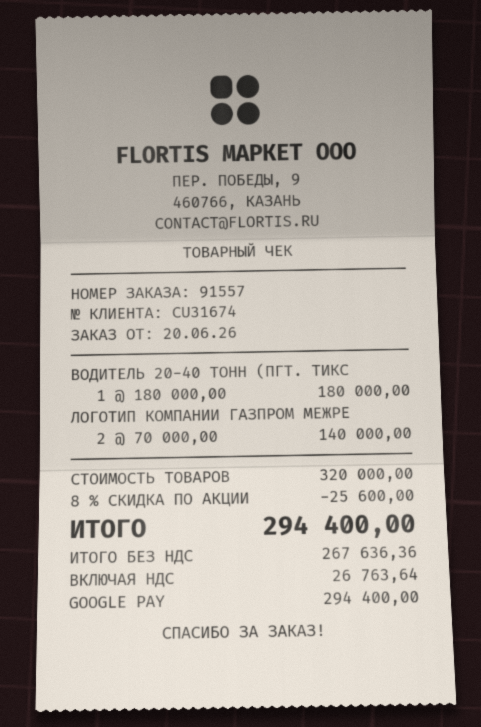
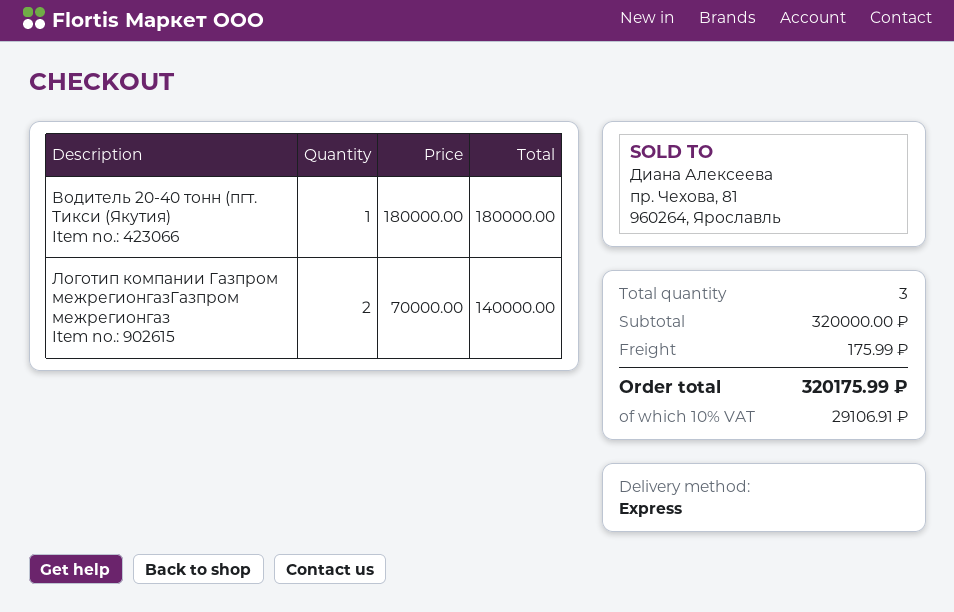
discount: 8% = 25600.00 -> none
shipping: none -> 175.99
tax: 26763.64 -> 29106.91
total: 294400.00 -> 320175.99

